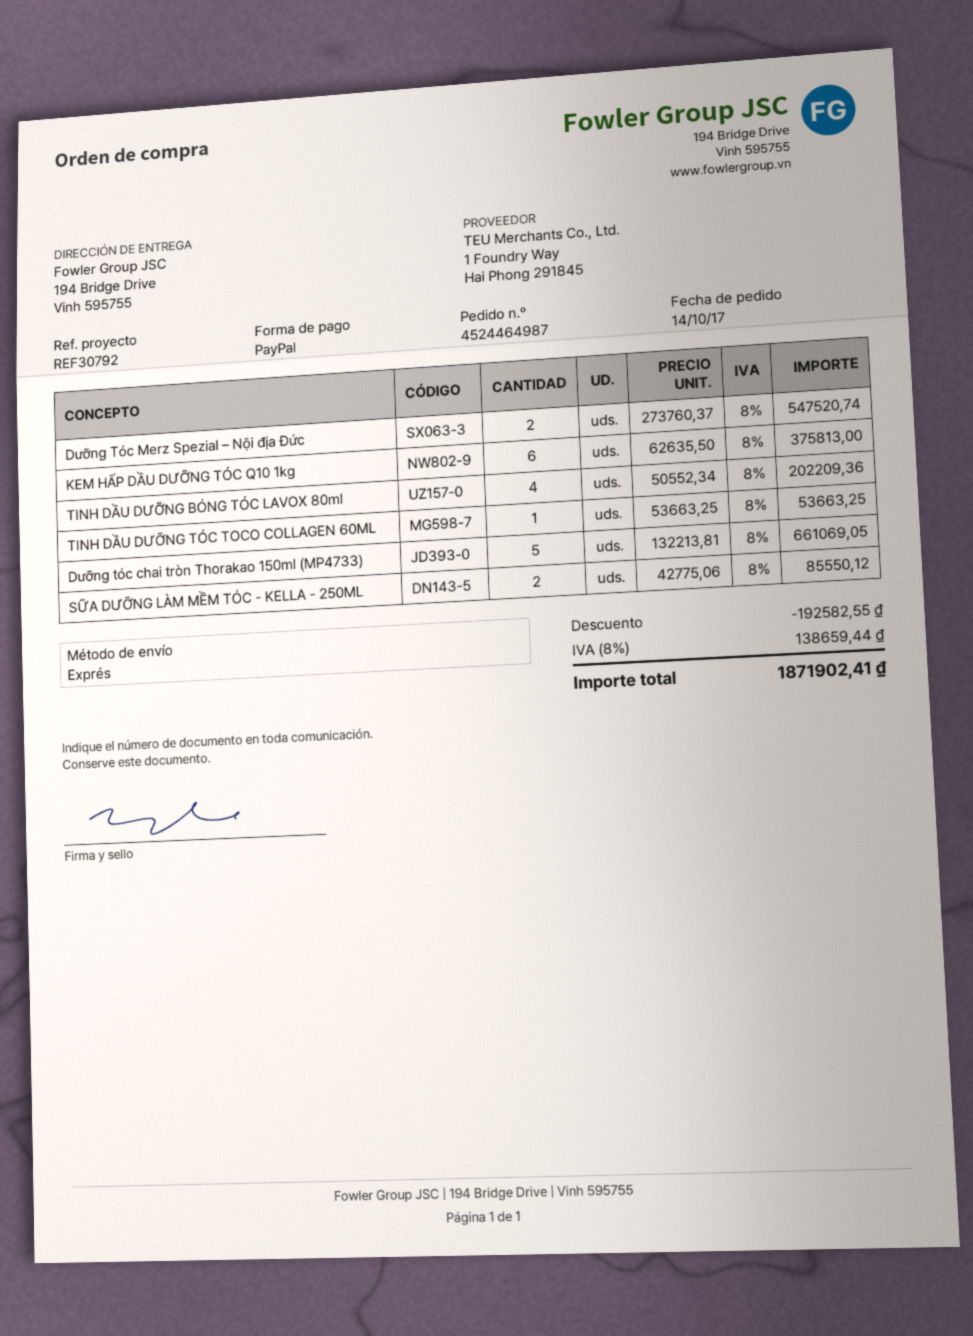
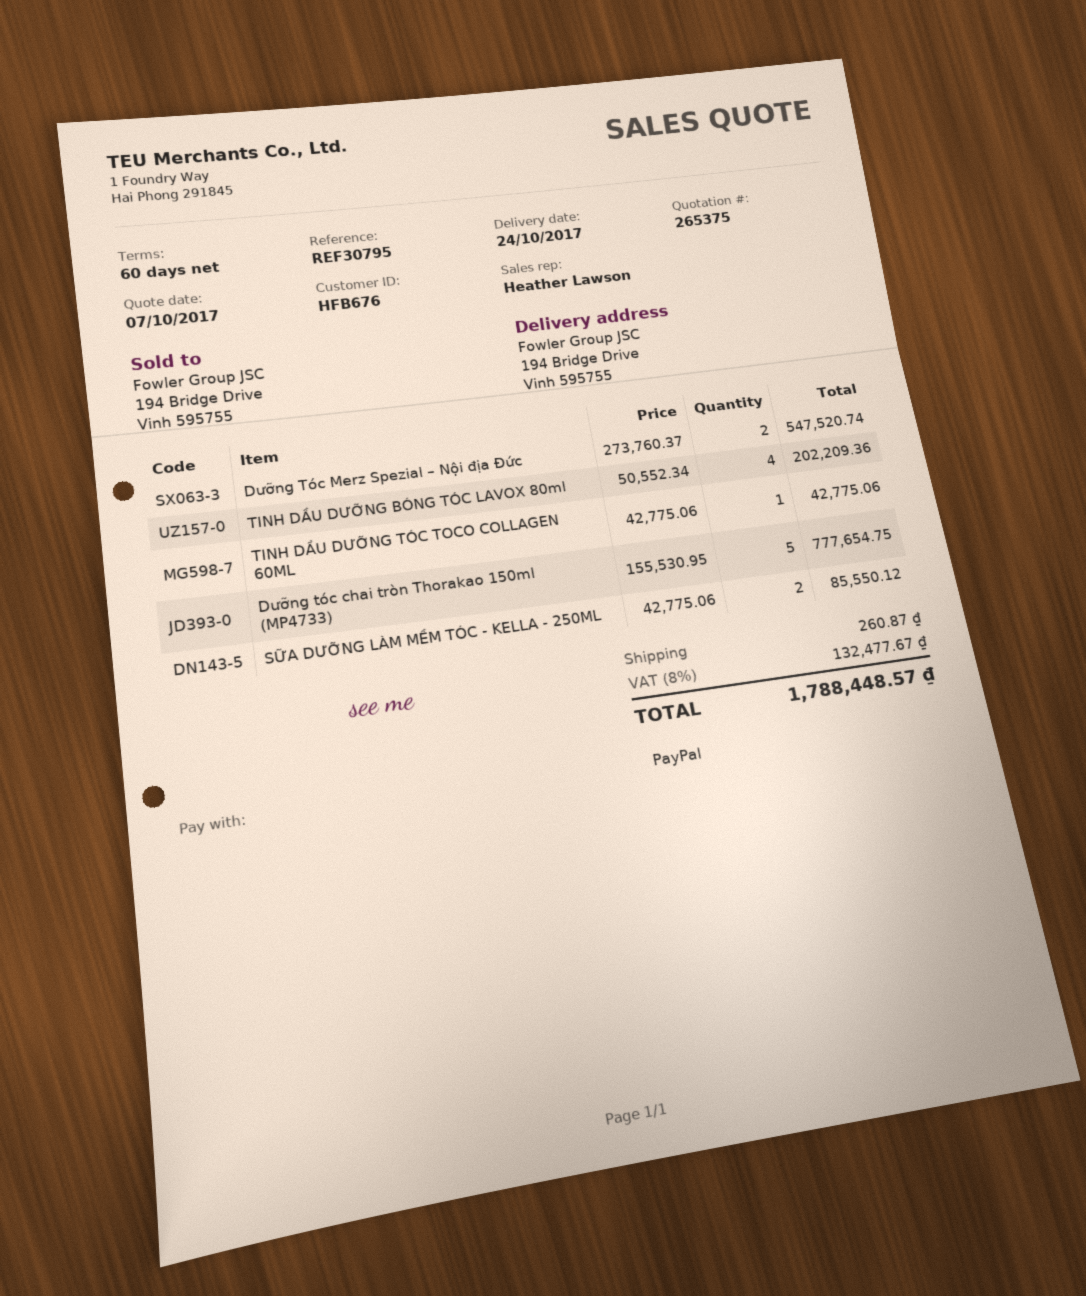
reference: REF30792 -> REF30795
KEM HẤP DẦU DƯỠNG TÓC Q10 1kg: 6 x 62635.50 = 375813.00 -> none
TINH DẦU DƯỠNG TÓC TOCO COLLAGEN 60ML: 1 x 53663.25 = 53663.25 -> 1 x 42775.06 = 42775.06
Dưỡng tóc chai tròn Thorakao 150ml (MP4733): 5 x 132213.81 = 661069.05 -> 5 x 155530.95 = 777654.75
discount: 192582.55 -> none
shipping: none -> 260.87
tax: 8% = 138659.44 -> 8% = 132477.67
total: 1871902.41 -> 1788448.57

